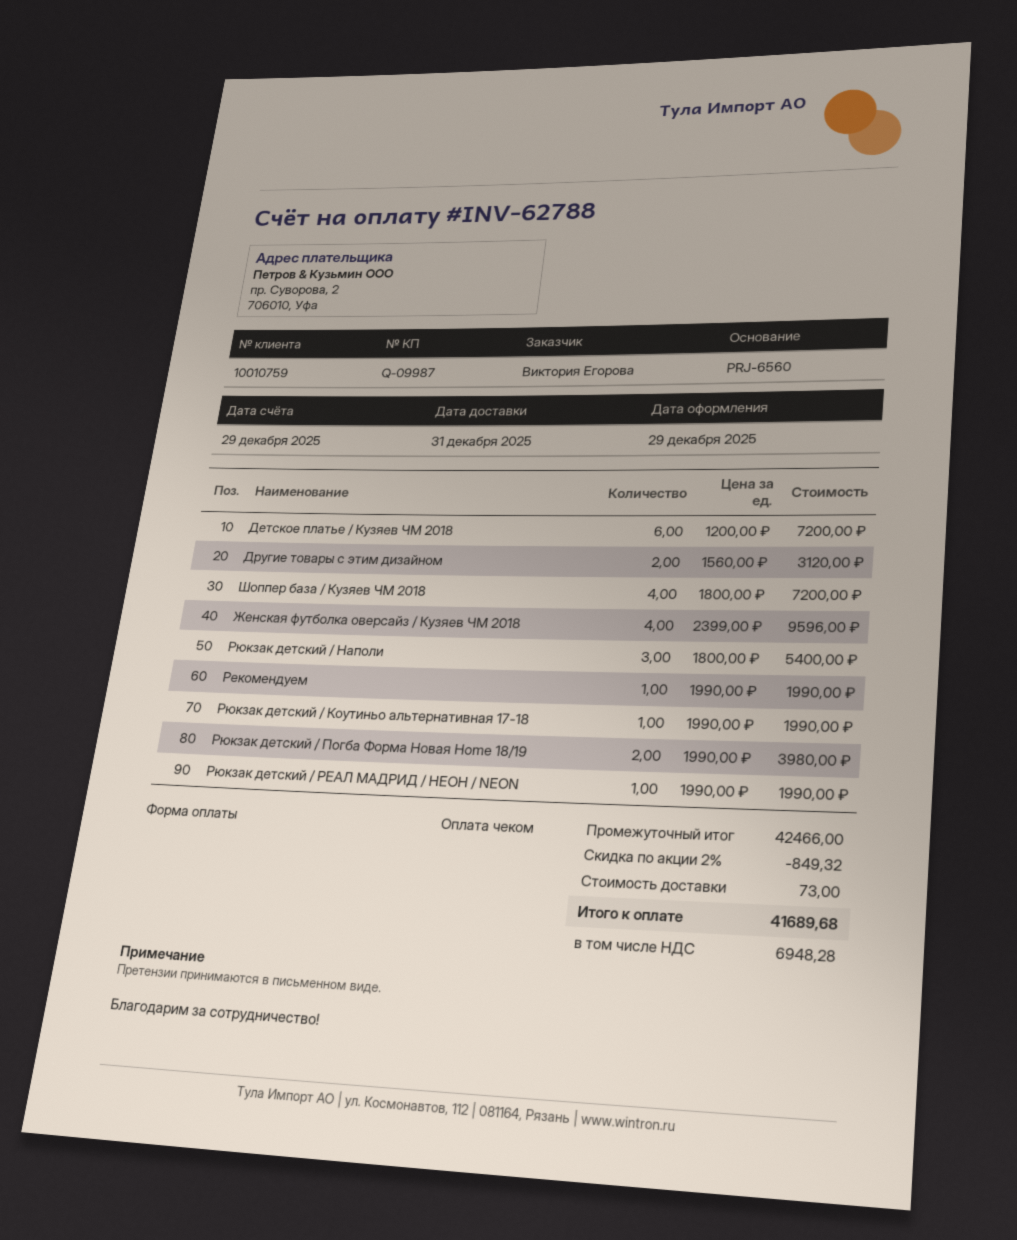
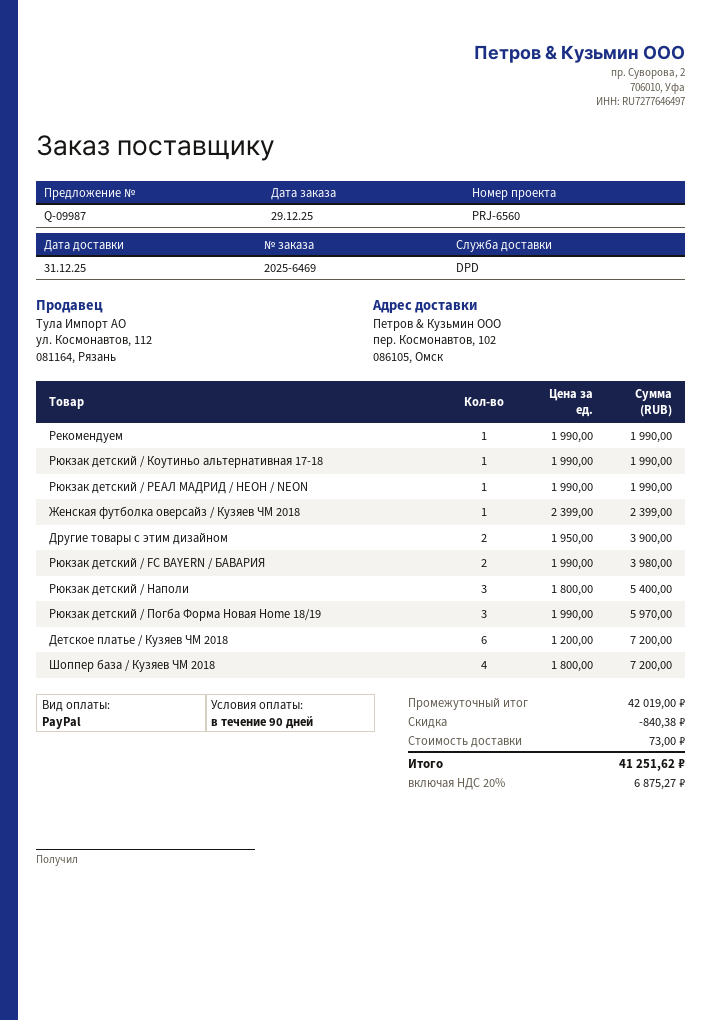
payment method: cheque -> PayPal
Другие товары с этим дизайном: 2 x 1560.00 = 3120.00 -> 2 x 1950.00 = 3900.00
Женская футболка оверсайз / Кузяев ЧМ 2018: 4 x 2399.00 = 9596.00 -> 1 x 2399.00 = 2399.00
Рюкзак детский / Погба Форма Новая Home 18/19: 2 x 1990.00 = 3980.00 -> 3 x 1990.00 = 5970.00
Рюкзак детский / FC BAYERN / БАВАРИЯ: none -> 2 x 1990.00 = 3980.00
subtotal: 42466.00 -> 42019.00
discount: 849.32 -> 840.38
tax: 6948.28 -> 6875.27
total: 41689.68 -> 41251.62

